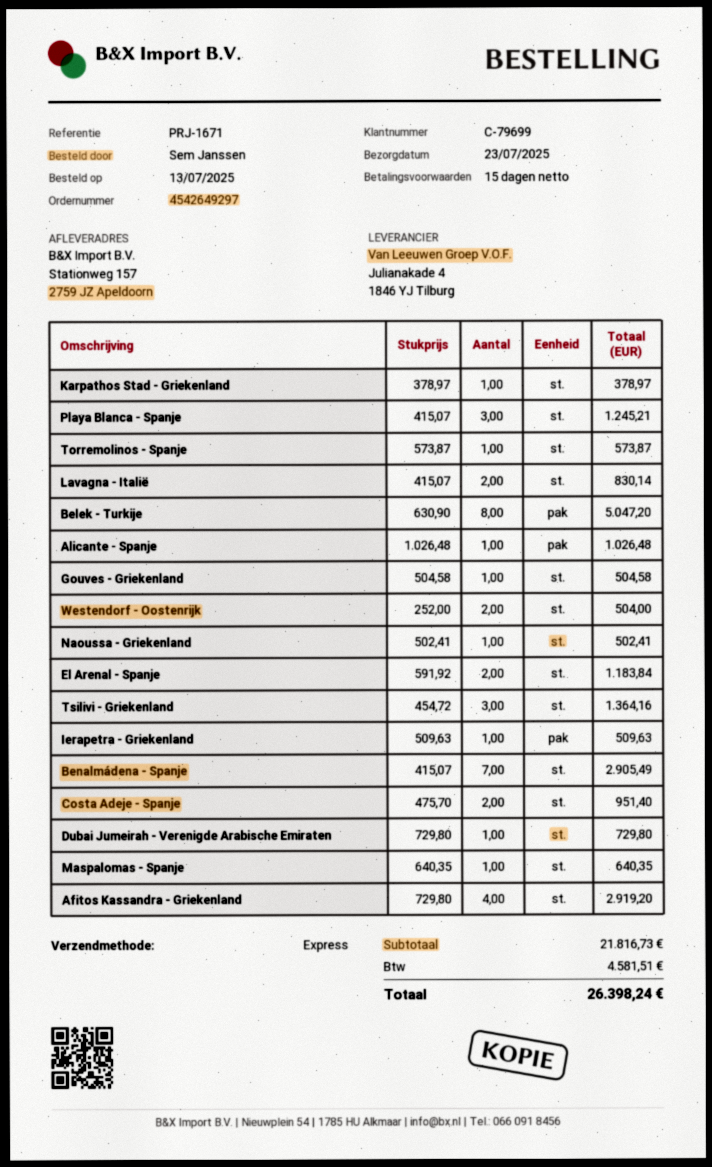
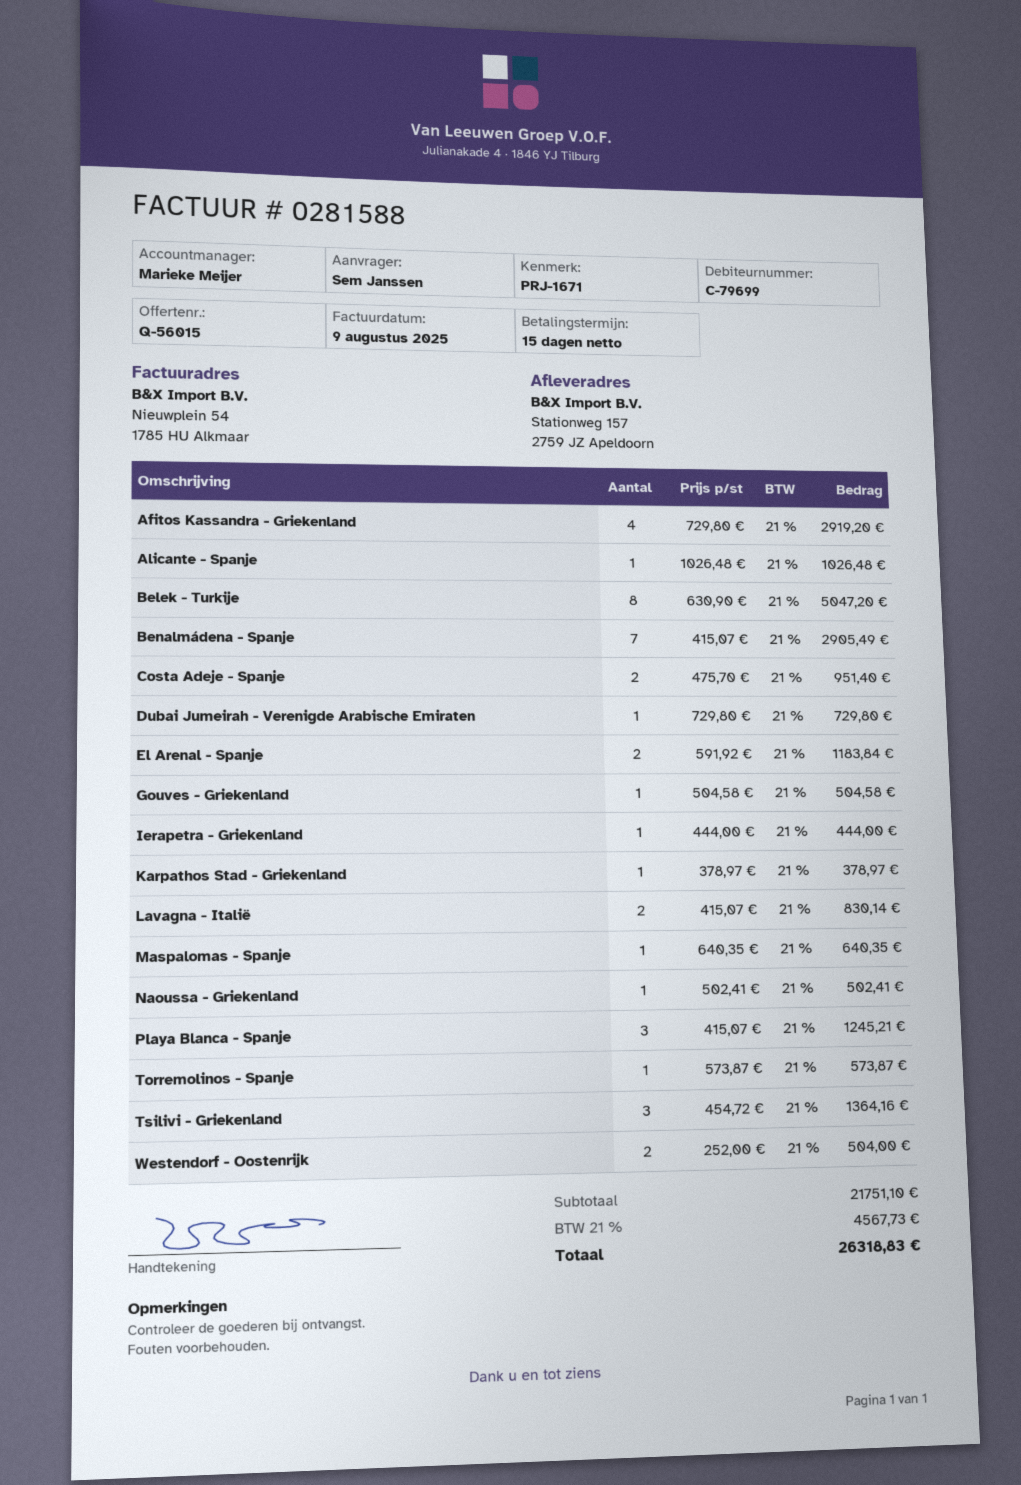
Ierapetra - Griekenland: 1 x 509.63 = 509.63 -> 1 x 444.00 = 444.00
subtotal: 21816.73 -> 21751.10
tax: 4581.51 -> 4567.73
total: 26398.24 -> 26318.83

